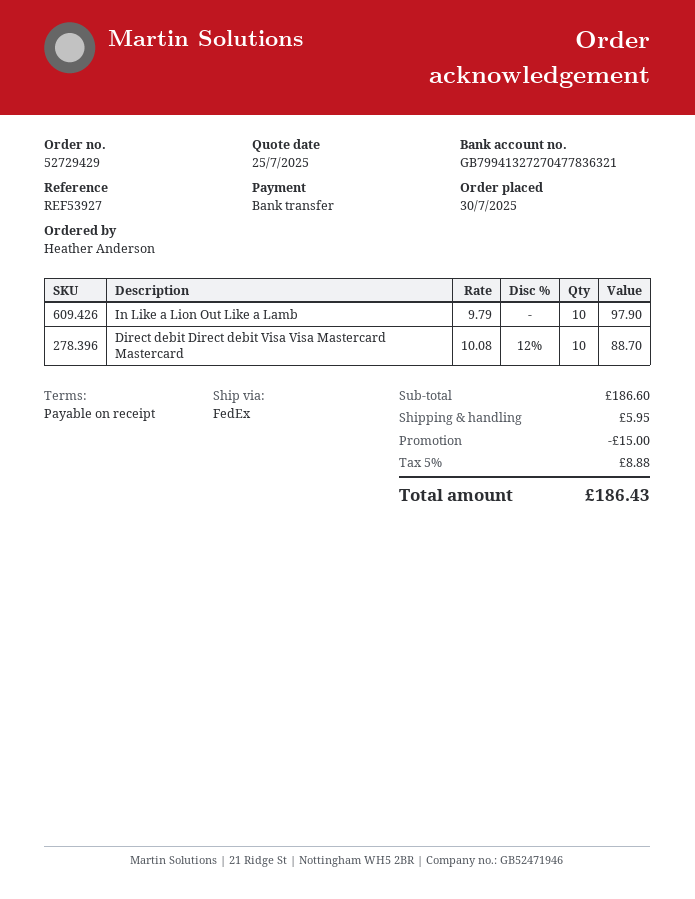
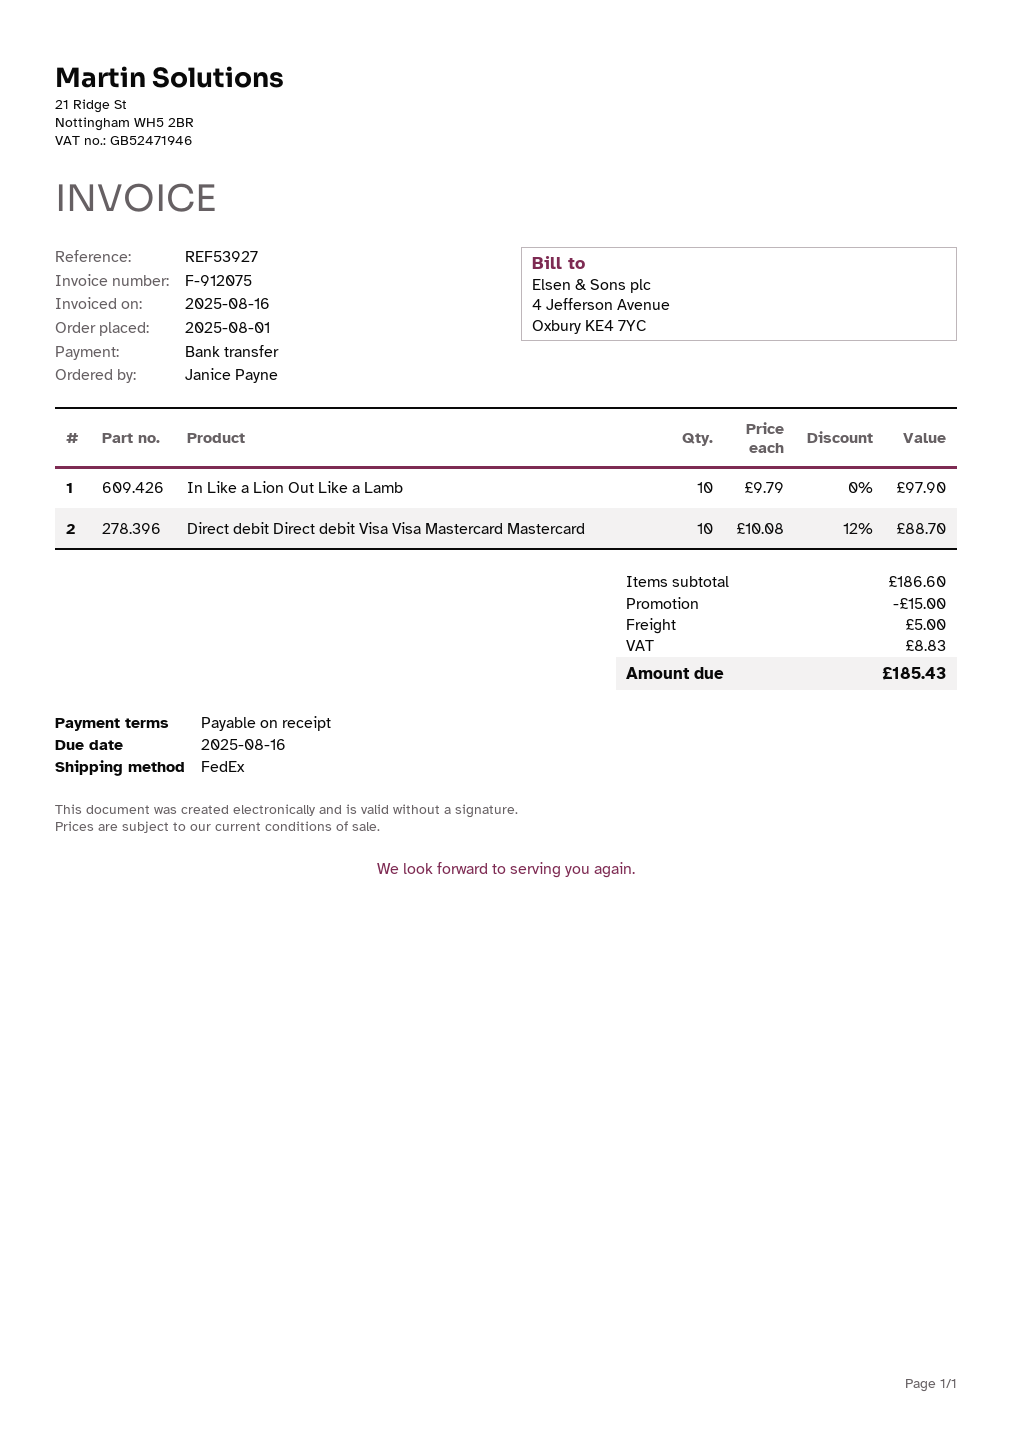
order date: 2025-07-30 -> 2025-08-01
ordered by: Heather Anderson -> Janice Payne
shipping: 5.95 -> 5.00
tax: 8.88 -> 8.83
total: 186.43 -> 185.43

